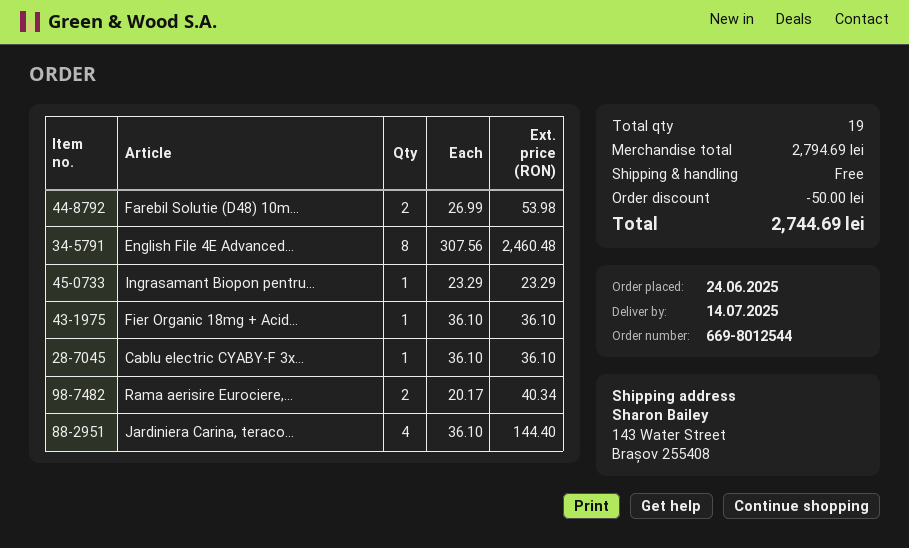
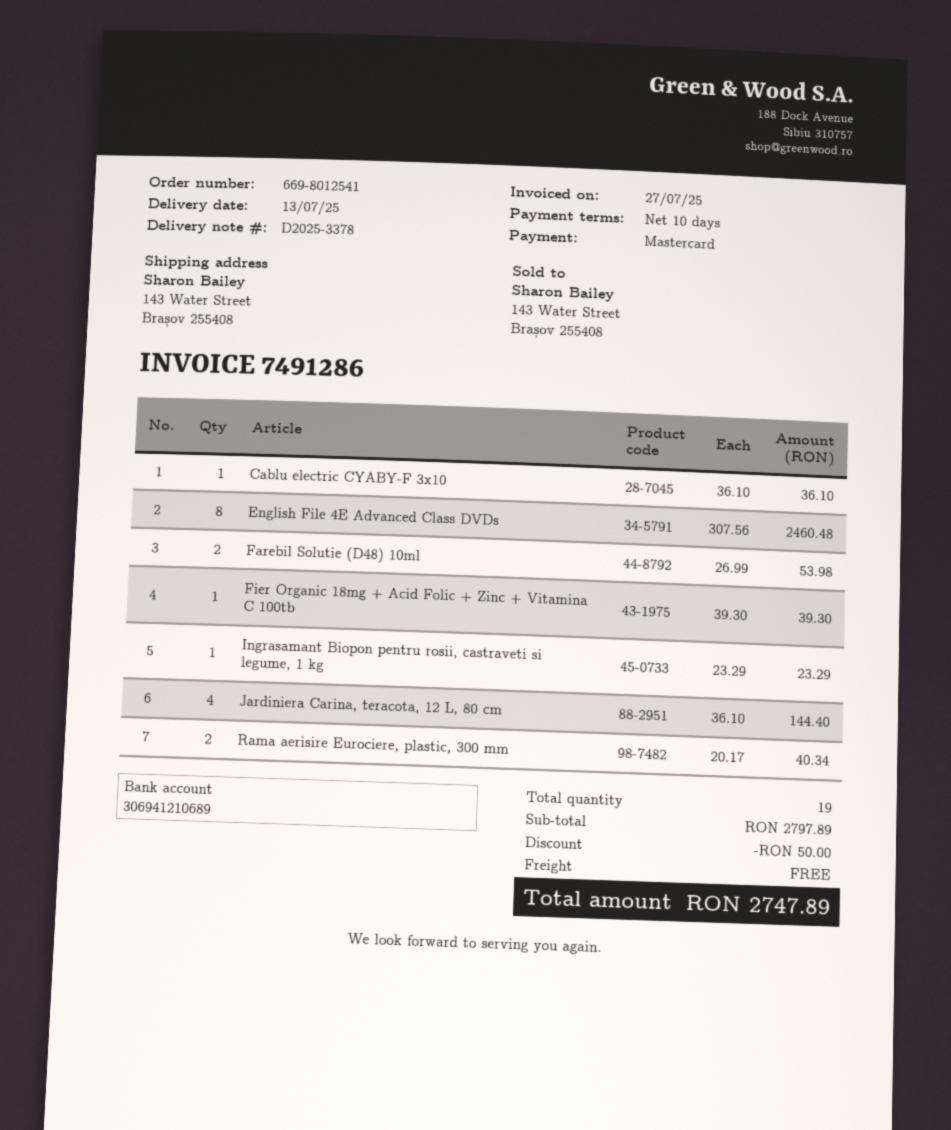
order number: 669-8012544 -> 669-8012541
delivery date: 2025-07-14 -> 2025-07-13
Fier Organic 18mg + Acid...: 1 x 36.10 = 36.10 -> 1 x 39.30 = 39.30
subtotal: 2794.69 -> 2797.89
total: 2744.69 -> 2747.89

